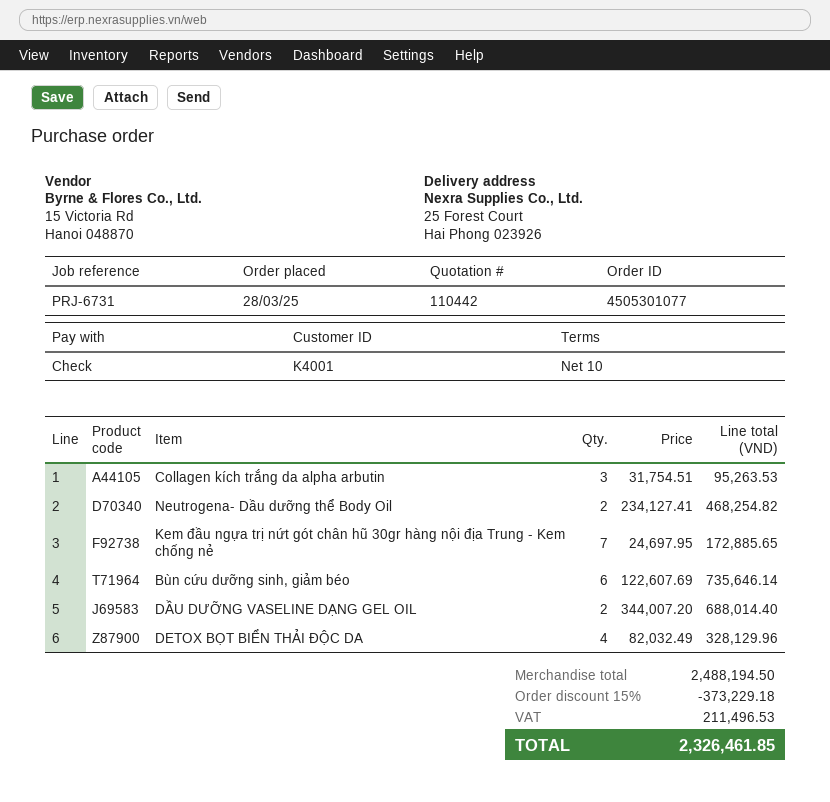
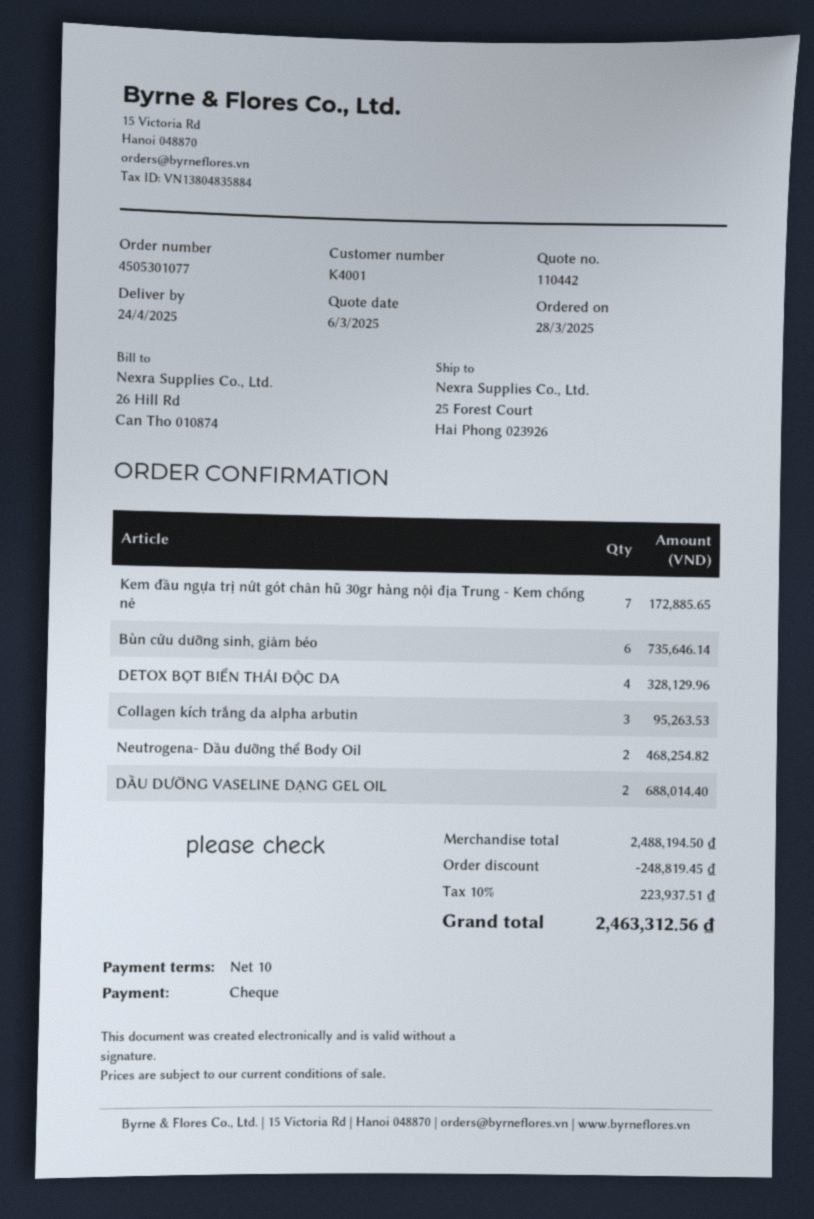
discount: 373229.18 -> 248819.45
tax: 211496.53 -> 223937.51
total: 2326461.85 -> 2463312.56

